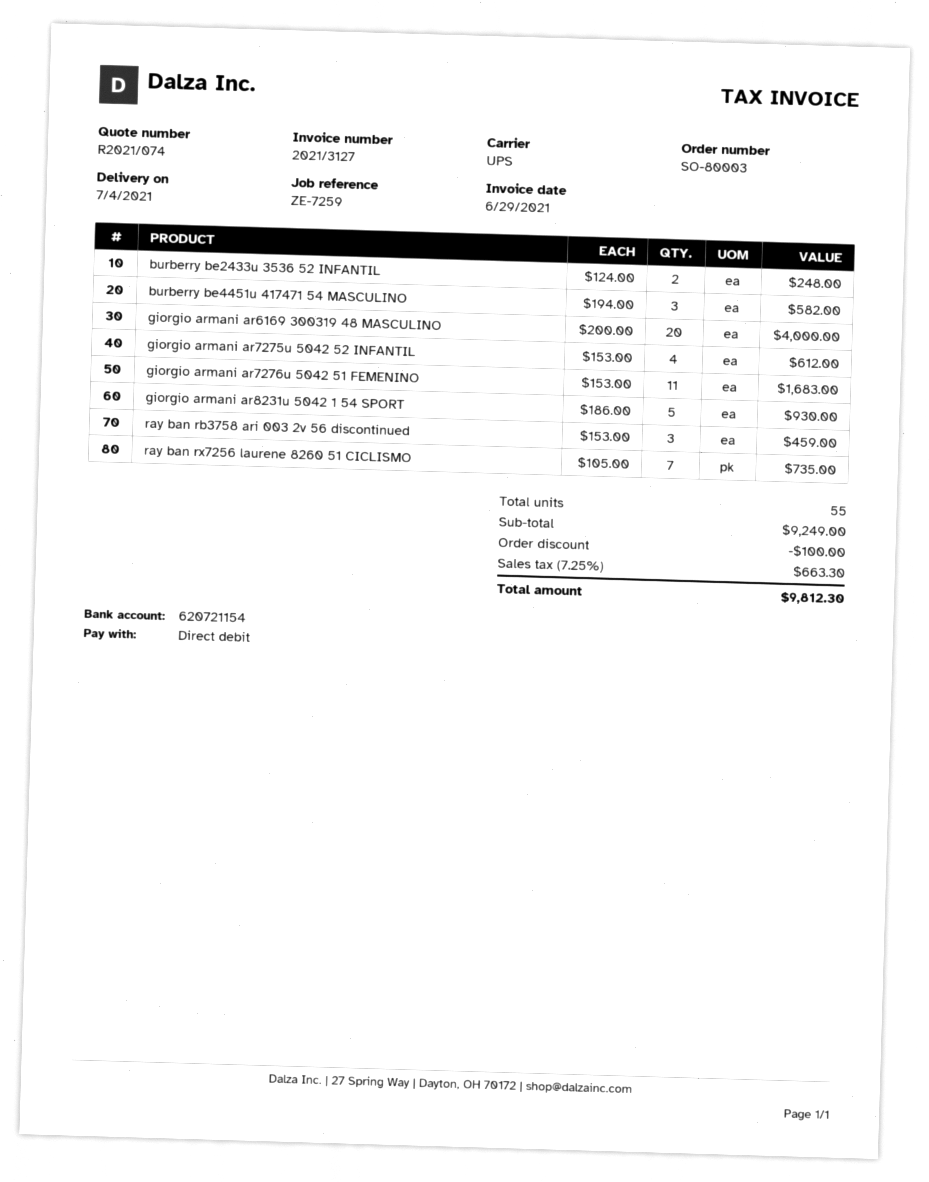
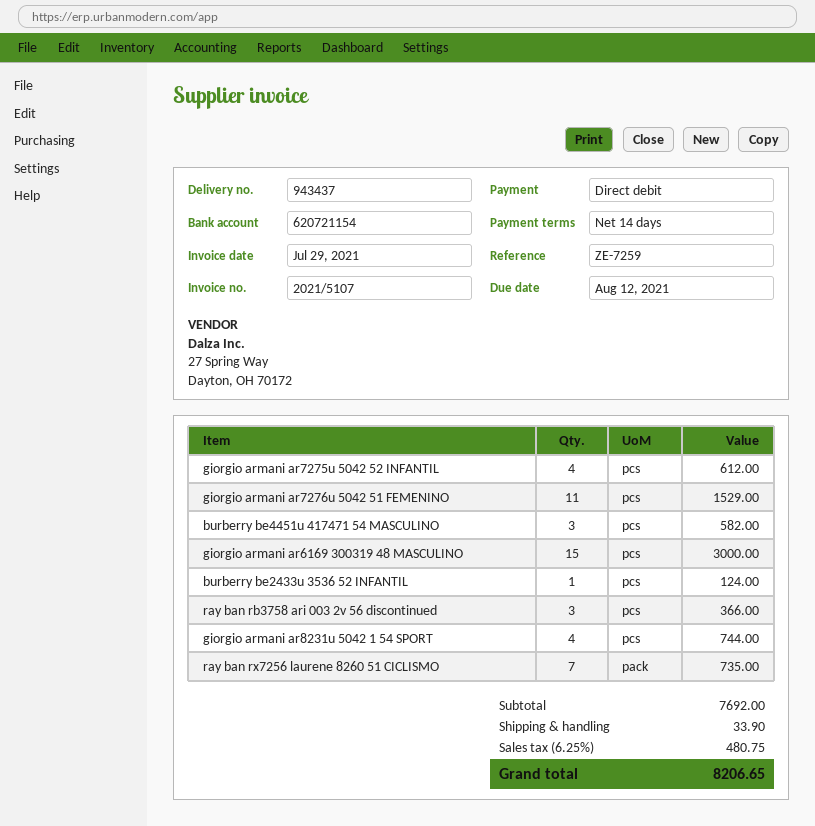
invoice number: 2021/3127 -> 2021/5107
invoice date: 2021-06-29 -> 2021-07-29
burberry be2433u 3536 52 INFANTIL: 2 for 248.00 -> 1 for 124.00
giorgio armani ar6169 300319 48 MASCULINO: 20 for 4000.00 -> 15 for 3000.00
giorgio armani ar7276u 5042 51 FEMENINO: 11 for 1683.00 -> 11 for 1529.00
giorgio armani ar8231u 5042 1 54 SPORT: 5 for 930.00 -> 4 for 744.00
ray ban rb3758 ari 003 2v 56 discontinued: 3 for 459.00 -> 3 for 366.00
subtotal: 9249.00 -> 7692.00
discount: 100.00 -> none
shipping: none -> 33.90
tax: 7.25% = 663.30 -> 6.25% = 480.75
total: 9812.30 -> 8206.65

